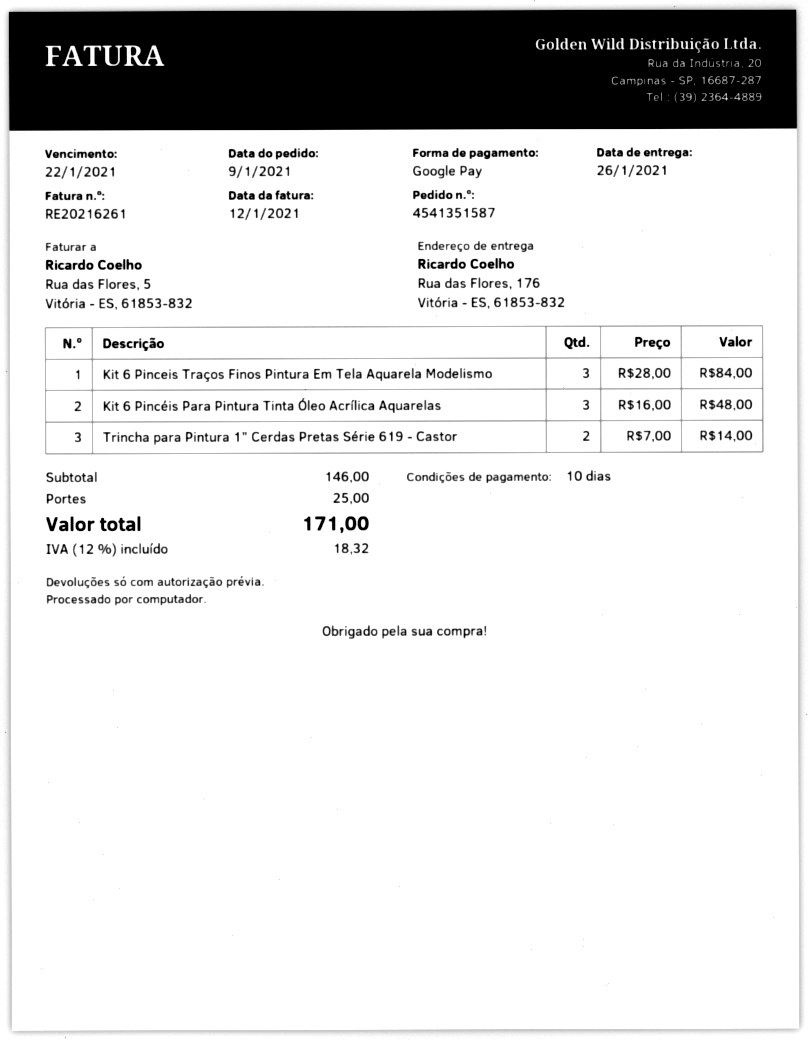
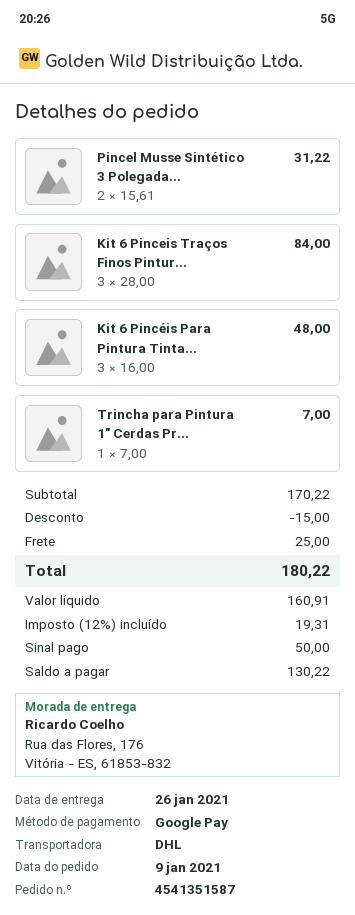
Trincha para Pintura 1" Cerdas Pretas Série 619 - Castor: 2 x 7.00 = 14.00 -> 1 x 7.00 = 7.00
Pincel Musse Sintético 3 Polegada...: none -> 2 x 15.61 = 31.22
subtotal: 146.00 -> 170.22
discount: none -> 15.00
tax: 12% = 18.32 -> 12% = 19.31
total: 171.00 -> 180.22

